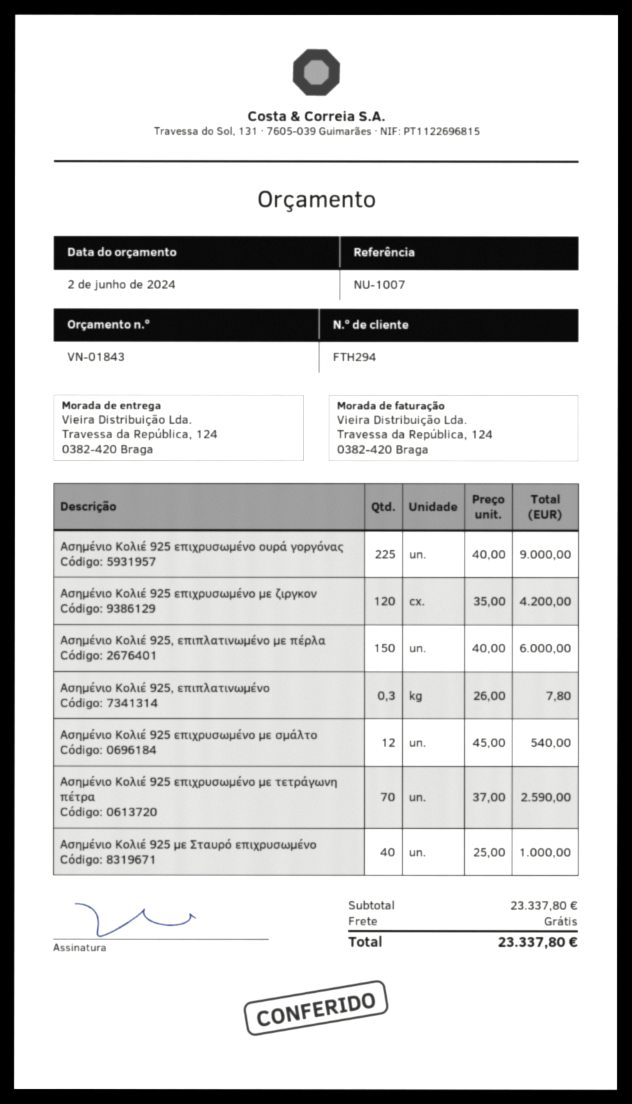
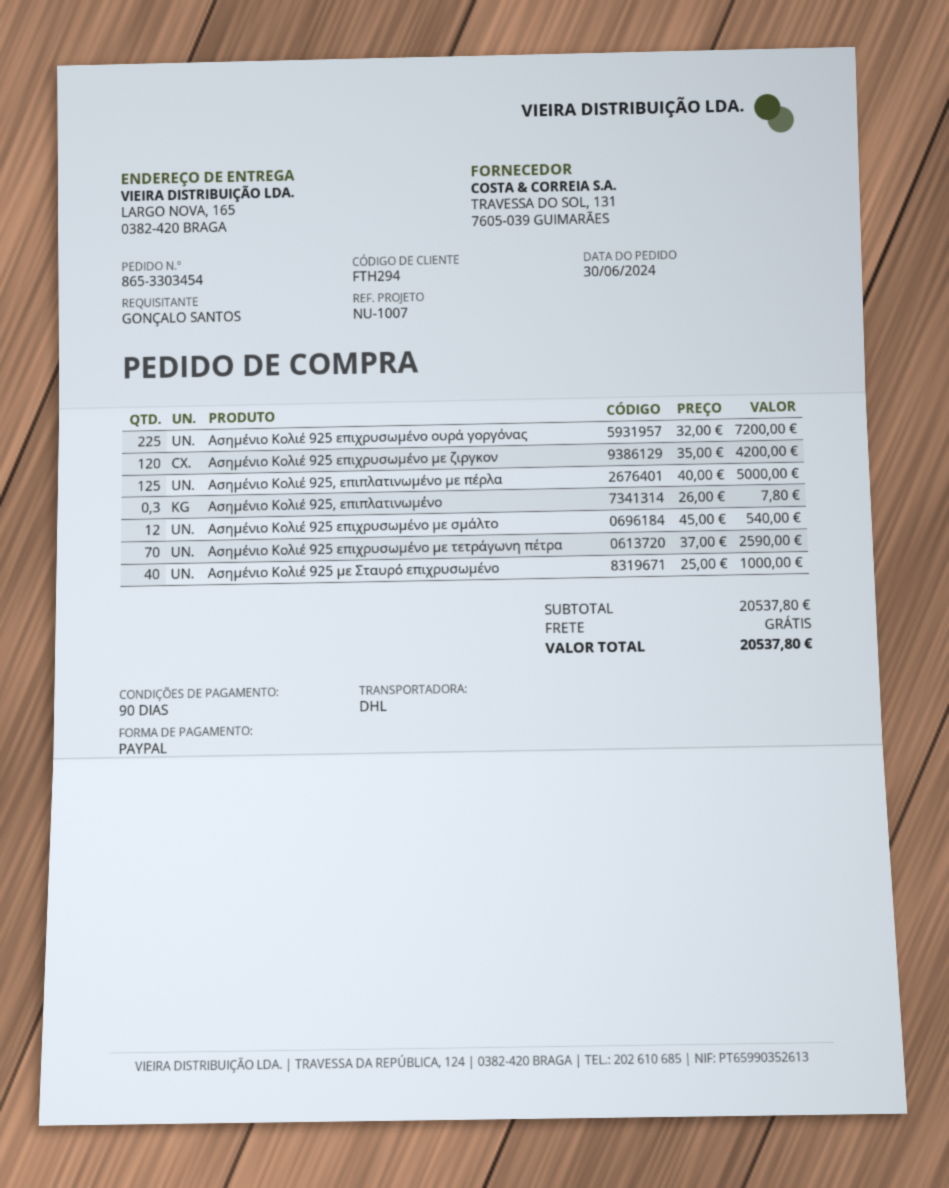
ship to: Travessa da República, 124, 0382-420 Braga -> LARGO NOVA, 165, 0382-420 BRAGA
Ασημένιο Κολιέ 925 επιχρυσωμένο ουρά γοργόνας: 225 x 40.00 = 9000.00 -> 225 x 32.00 = 7200.00
Ασημένιο Κολιέ 925, επιπλατινωμένο με πέρλα: 150 x 40.00 = 6000.00 -> 125 x 40.00 = 5000.00
subtotal: 23337.80 -> 20537.80
total: 23337.80 -> 20537.80

